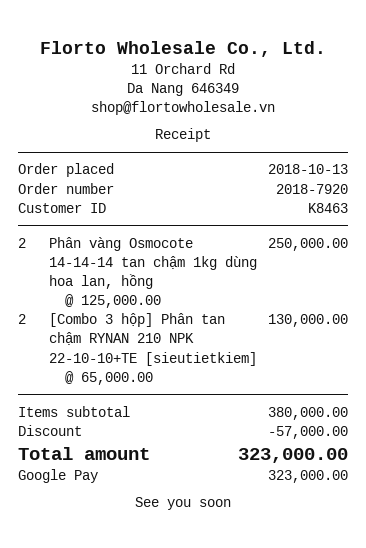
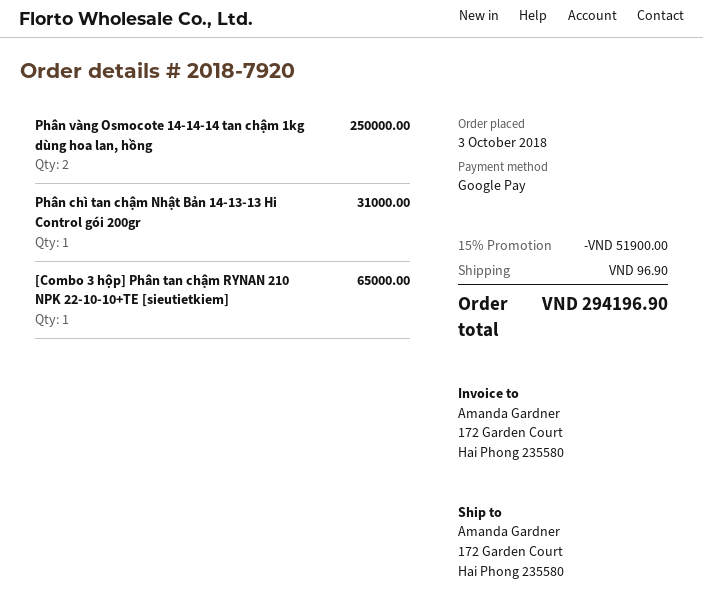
order date: 2018-10-13 -> 2018-10-03
[Combo 3 hộp] Phân tan chậm RYNAN 210 NPK 22-10-10+TE [sieutietkiem]: 2 for 130000.00 -> 1 for 65000.00
Phân chì tan chậm Nhật Bản 14-13-13 Hi Control gói 200gr: none -> 1 for 31000.00
discount: 57000.00 -> 51900.00
shipping: none -> 96.90
total: 323000.00 -> 294196.90

